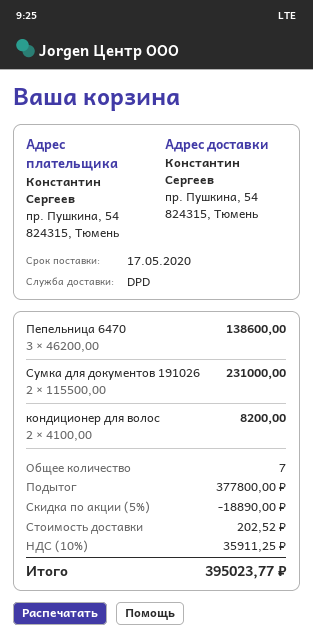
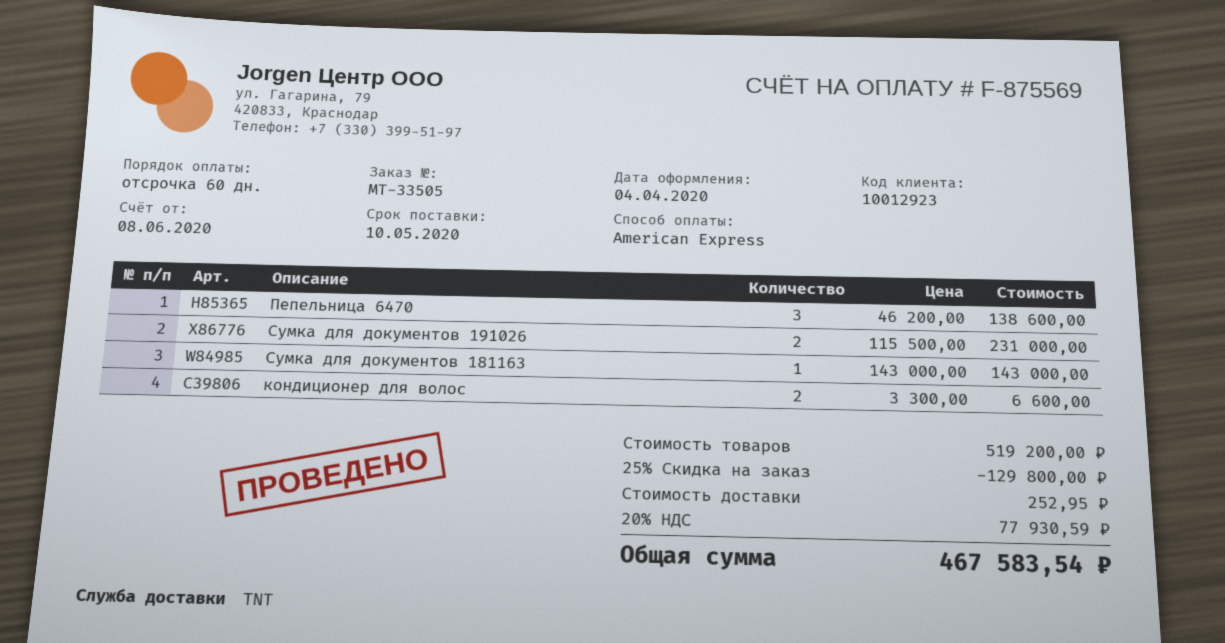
delivery date: 2020-05-17 -> 2020-05-10
shipping method: DPD -> TNT
кондиционер для волос: 2 x 4100.00 = 8200.00 -> 2 x 3300.00 = 6600.00
Сумка для документов 181163: none -> 1 x 143000.00 = 143000.00
subtotal: 377800.00 -> 519200.00
discount: 5% = 18890.00 -> 25% = 129800.00
shipping: 202.52 -> 252.95
tax: 10% = 35911.25 -> 20% = 77930.59
total: 395023.77 -> 467583.54

